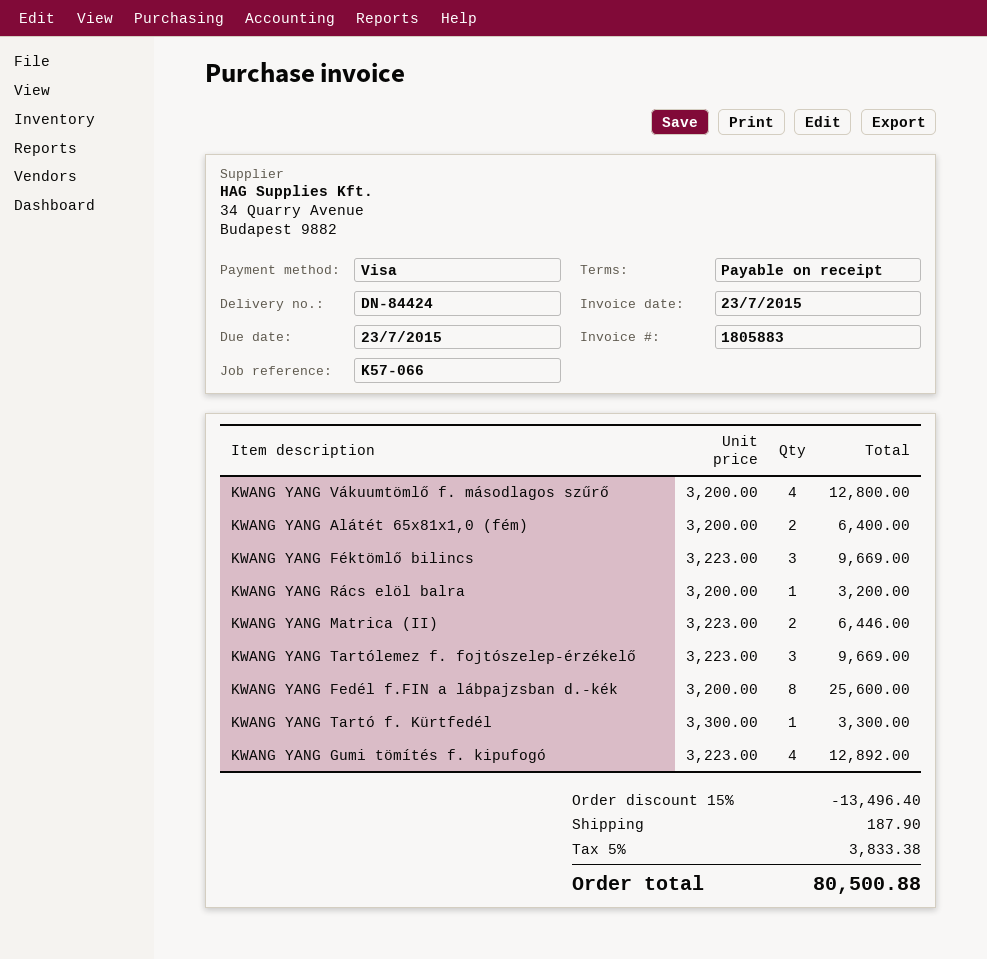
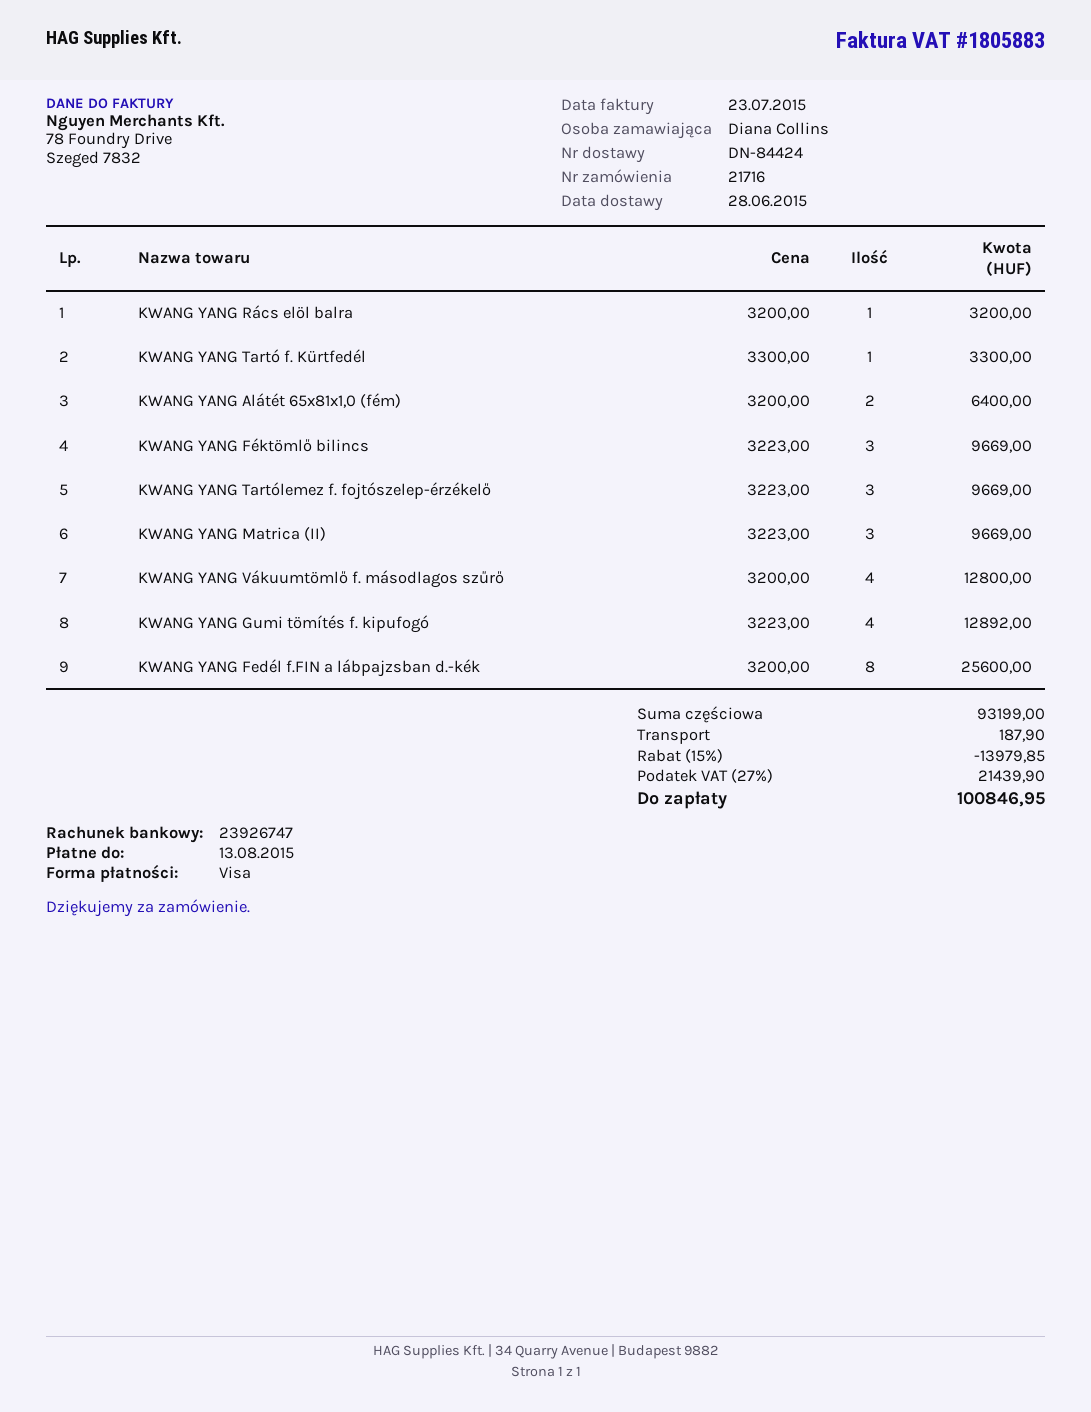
due date: 2015-07-23 -> 2015-08-13
KWANG YANG Matrica (II): 2 x 3223.00 = 6446.00 -> 3 x 3223.00 = 9669.00
discount: 15% = 13496.40 -> 15% = 13979.85
tax: 5% = 3833.38 -> 27% = 21439.90
total: 80500.88 -> 100846.95

